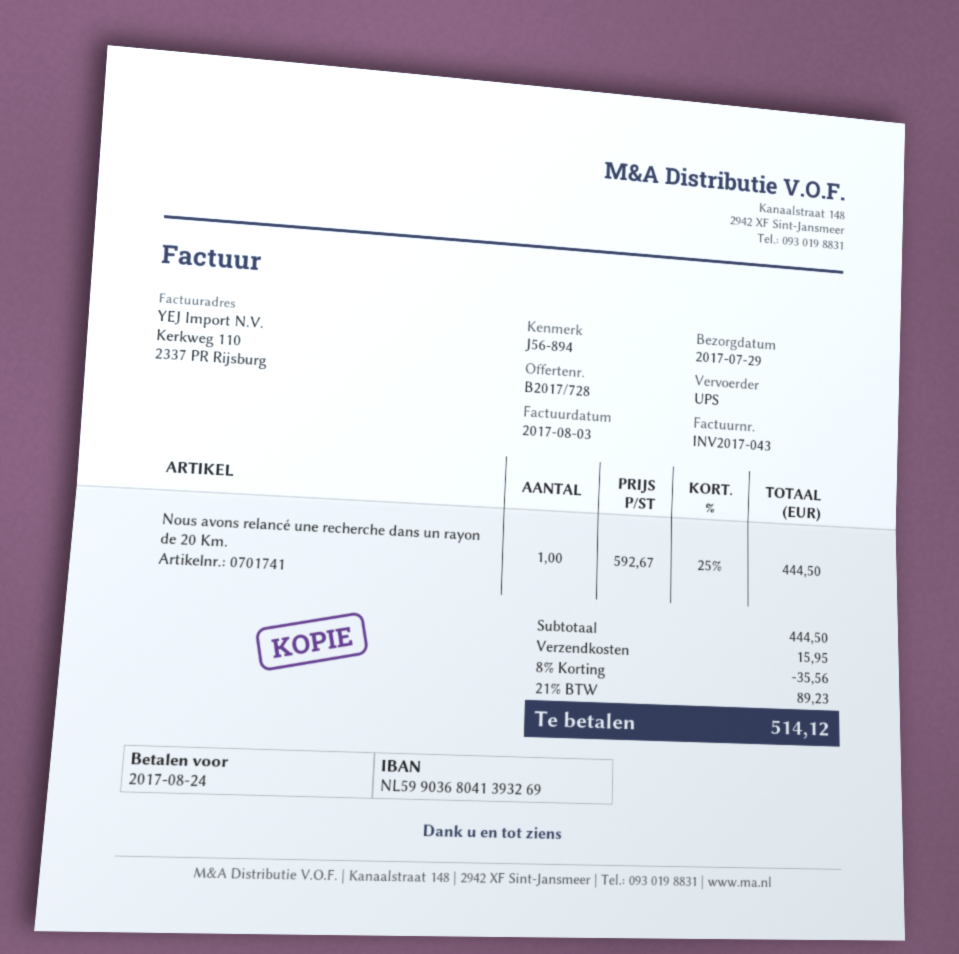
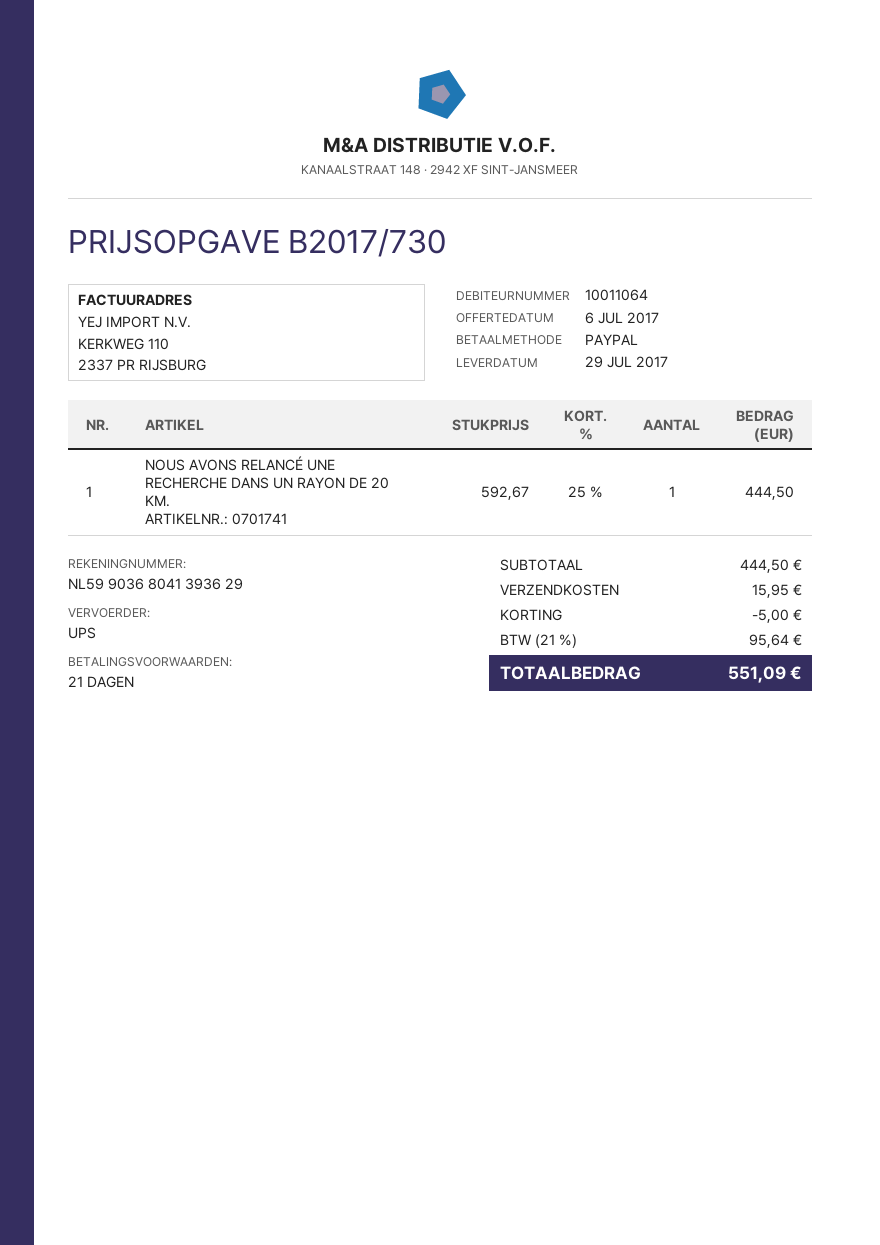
quote number: B2017/728 -> B2017/730
bank account: NL5990368041393269 -> NL5990368041393629
discount: 35.56 -> 5.00
tax: 21% = 89.23 -> 21% = 95.64
total: 514.12 -> 551.09

